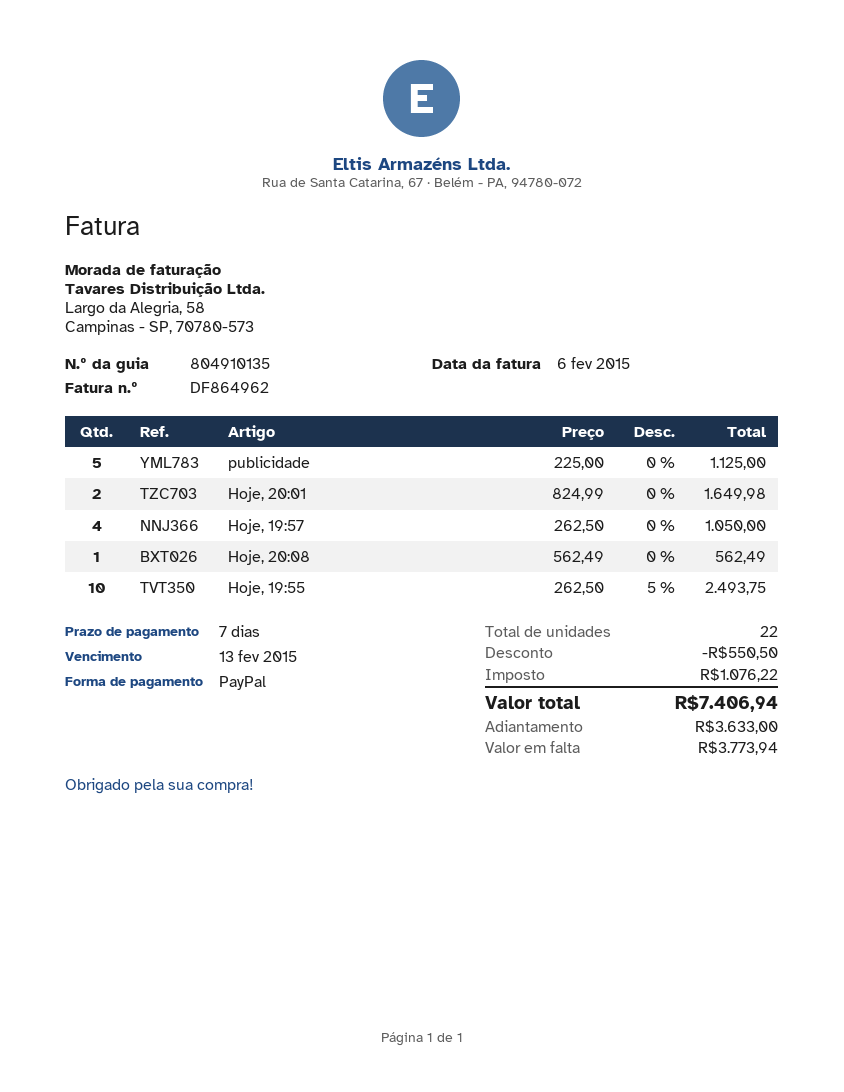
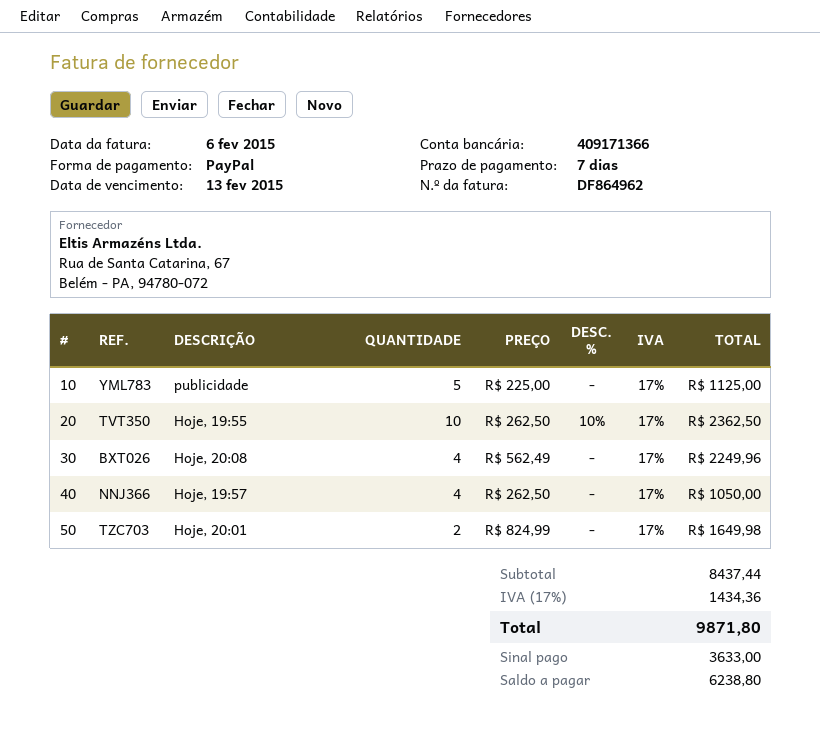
Hoje, 20:08: 1 x 562.49 = 562.49 -> 4 x 562.49 = 2249.96
Hoje, 19:55: 10 x 262.50 - 5% = 2493.75 -> 10 x 262.50 - 10% = 2362.50
discount: 550.50 -> none
tax: 1076.22 -> 1434.36
total: 7406.94 -> 9871.80
balance: 3773.94 -> 6238.80

